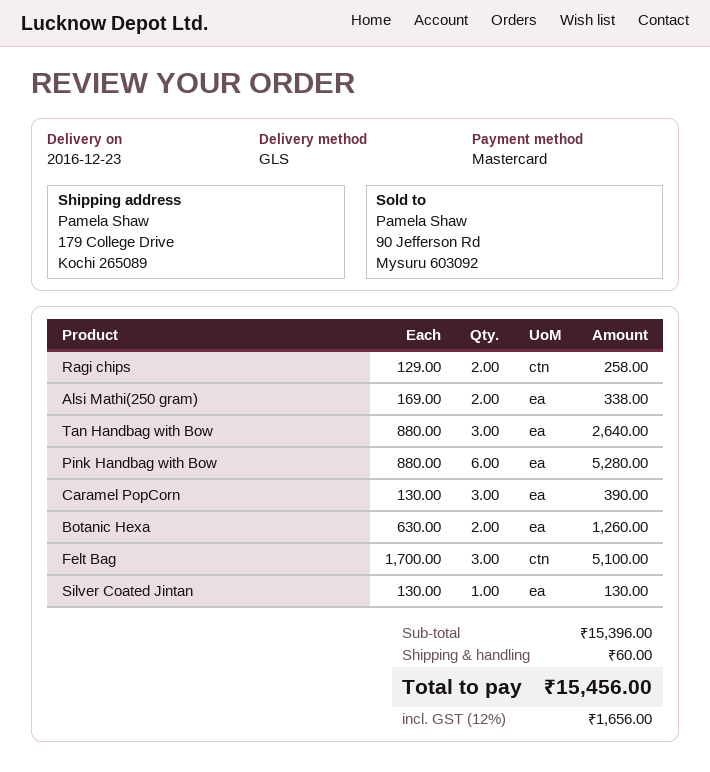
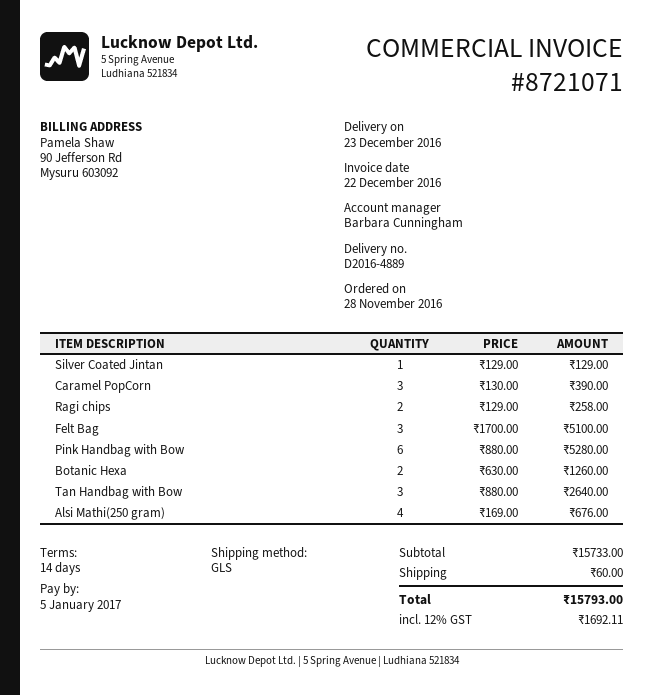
Alsi Mathi(250 gram): 2 x 169.00 = 338.00 -> 4 x 169.00 = 676.00
Silver Coated Jintan: 1 x 130.00 = 130.00 -> 1 x 129.00 = 129.00
subtotal: 15396.00 -> 15733.00
tax: 12% = 1656.00 -> 12% = 1692.11
total: 15456.00 -> 15793.00

